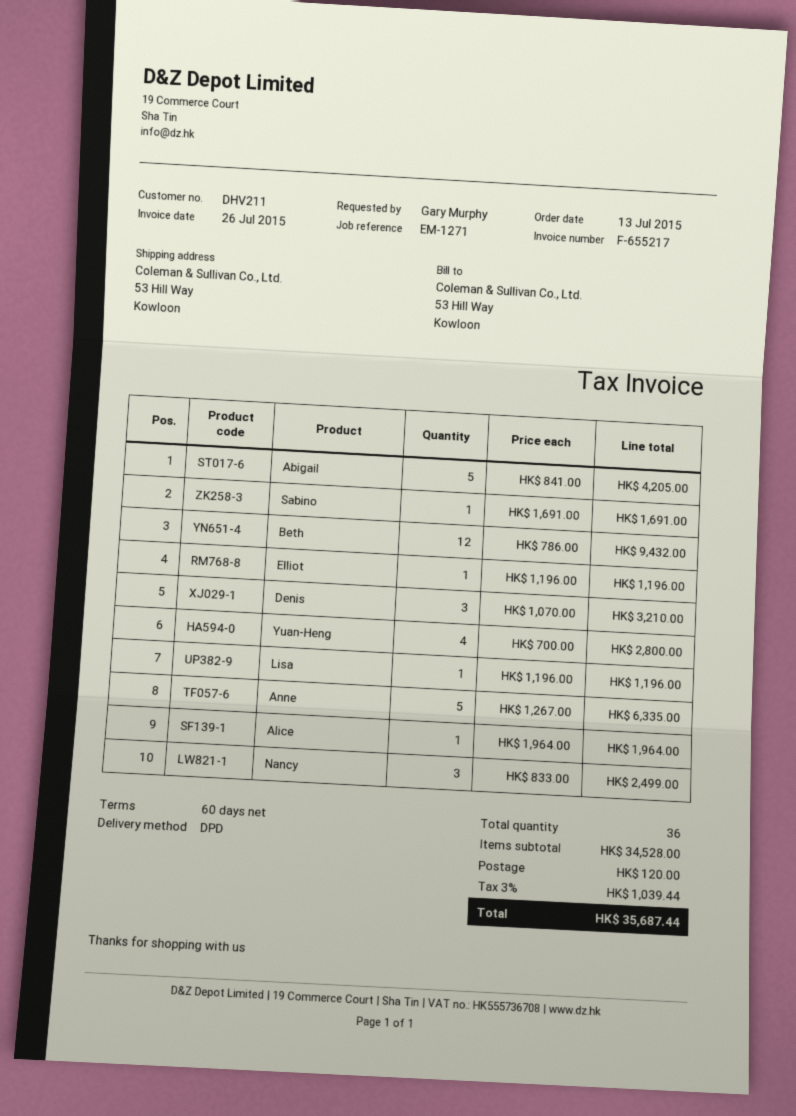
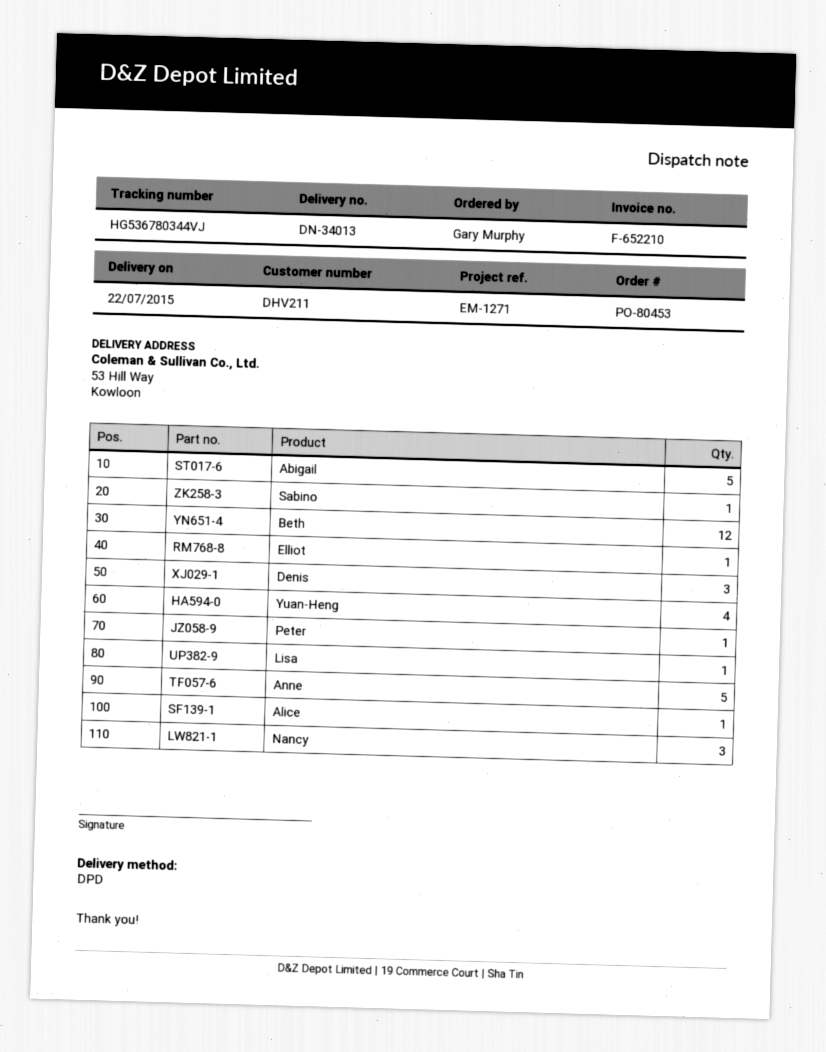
invoice number: F-655217 -> F-652210
Peter: none -> 1

